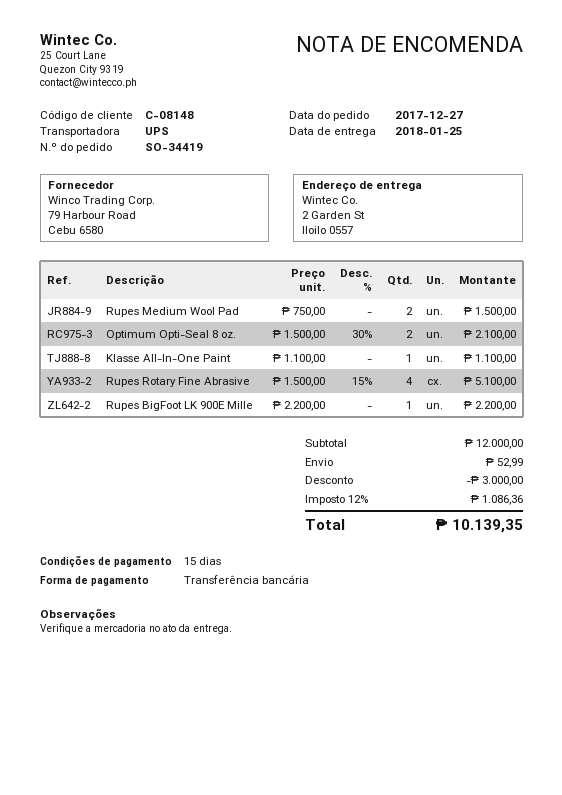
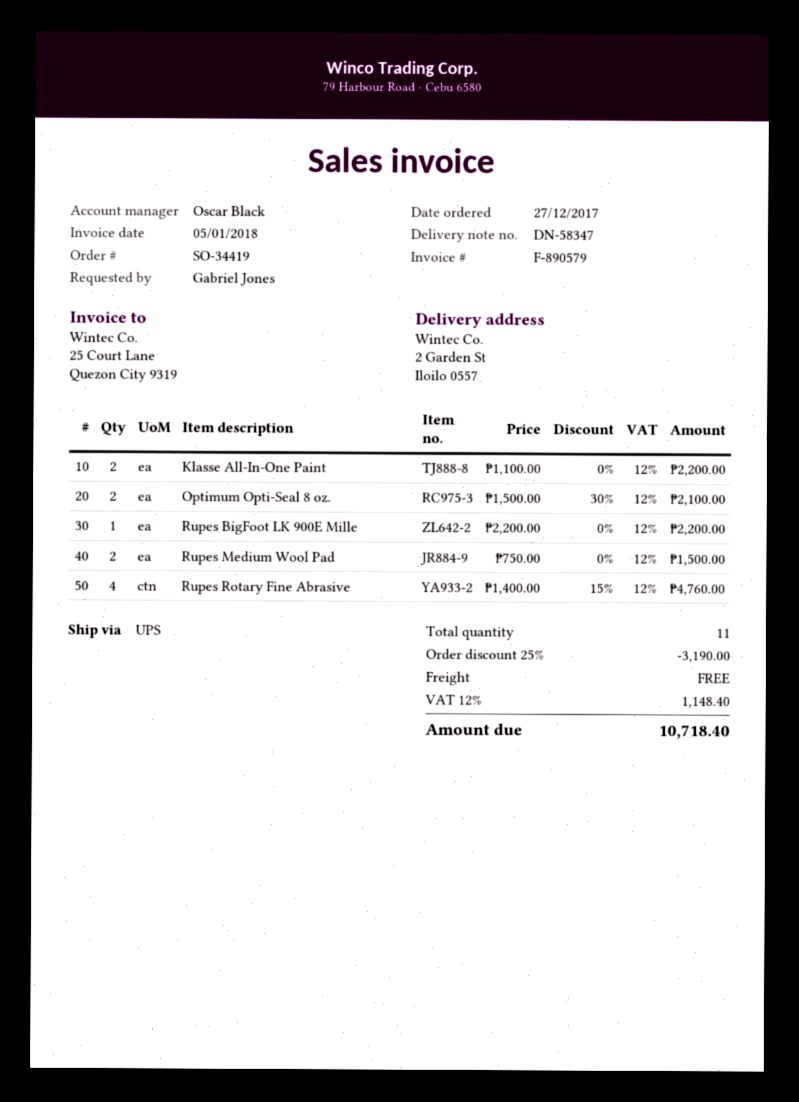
Klasse All-In-One Paint: 1 x 1100.00 = 1100.00 -> 2 x 1100.00 = 2200.00
Rupes Rotary Fine Abrasive: 4 x 1500.00 - 15% = 5100.00 -> 4 x 1400.00 - 15% = 4760.00
discount: 3000.00 -> 3190.00
shipping: 52.99 -> 0.00
tax: 12% = 1086.36 -> 12% = 1148.40
total: 10139.35 -> 10718.40

